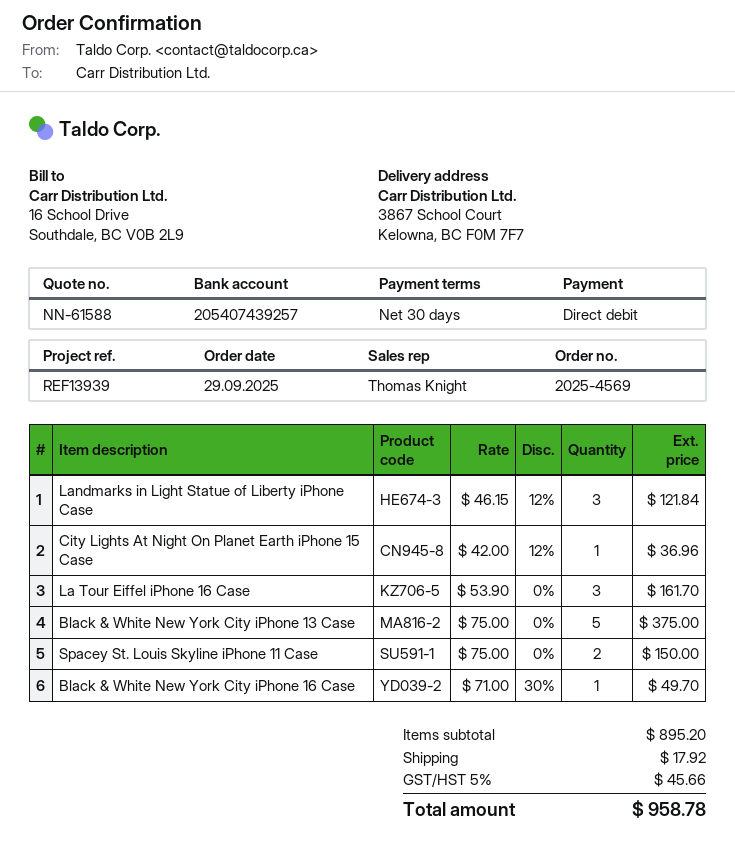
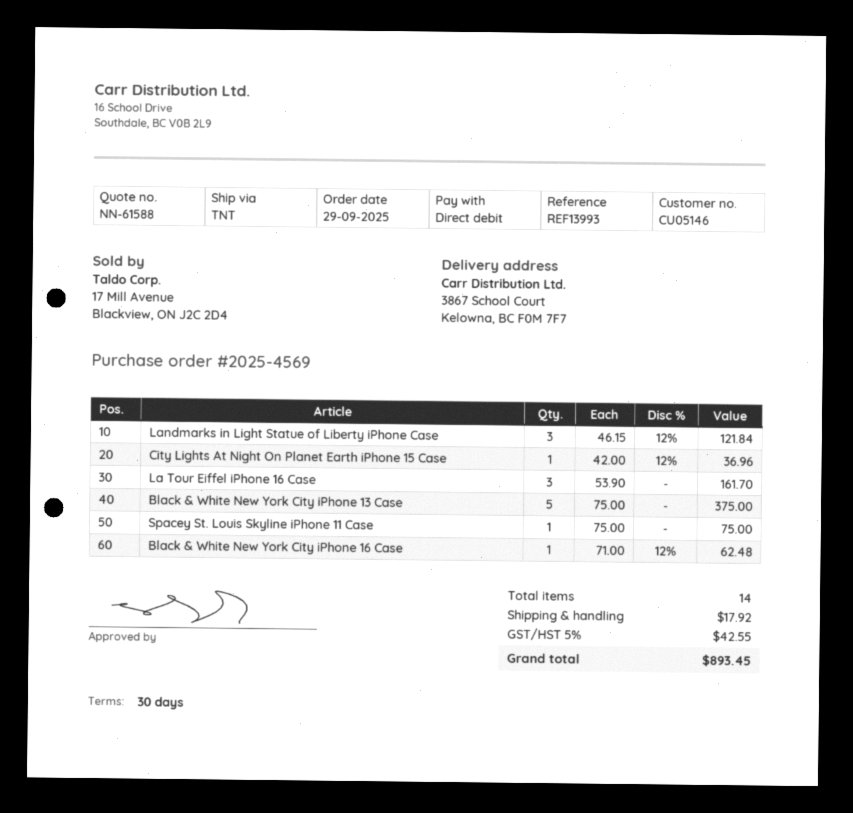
reference: REF13939 -> REF13993
Spacey St. Louis Skyline iPhone 11 Case: 2 x 75.00 = 150.00 -> 1 x 75.00 = 75.00
Black & White New York City iPhone 16 Case: 1 x 71.00 - 30% = 49.70 -> 1 x 71.00 - 12% = 62.48
tax: 5% = 45.66 -> 5% = 42.55
total: 958.78 -> 893.45

